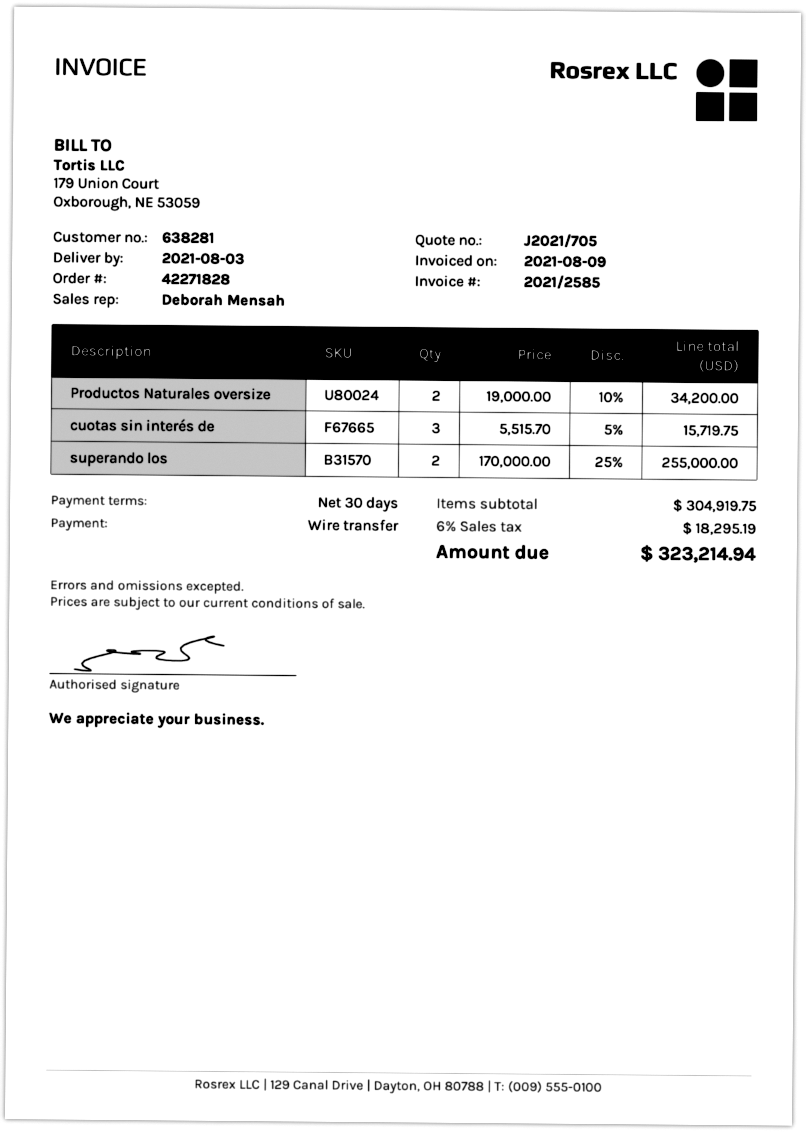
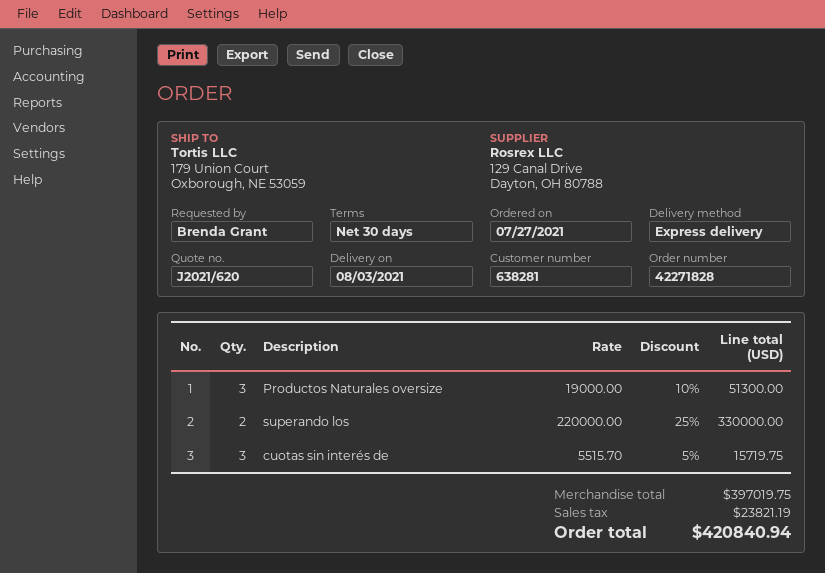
quote number: J2021/705 -> J2021/620
Productos Naturales oversize: 2 x 19000.00 - 10% = 34200.00 -> 3 x 19000.00 - 10% = 51300.00
superando los: 2 x 170000.00 - 25% = 255000.00 -> 2 x 220000.00 - 25% = 330000.00
subtotal: 304919.75 -> 397019.75
tax: 18295.19 -> 23821.19
total: 323214.94 -> 420840.94

